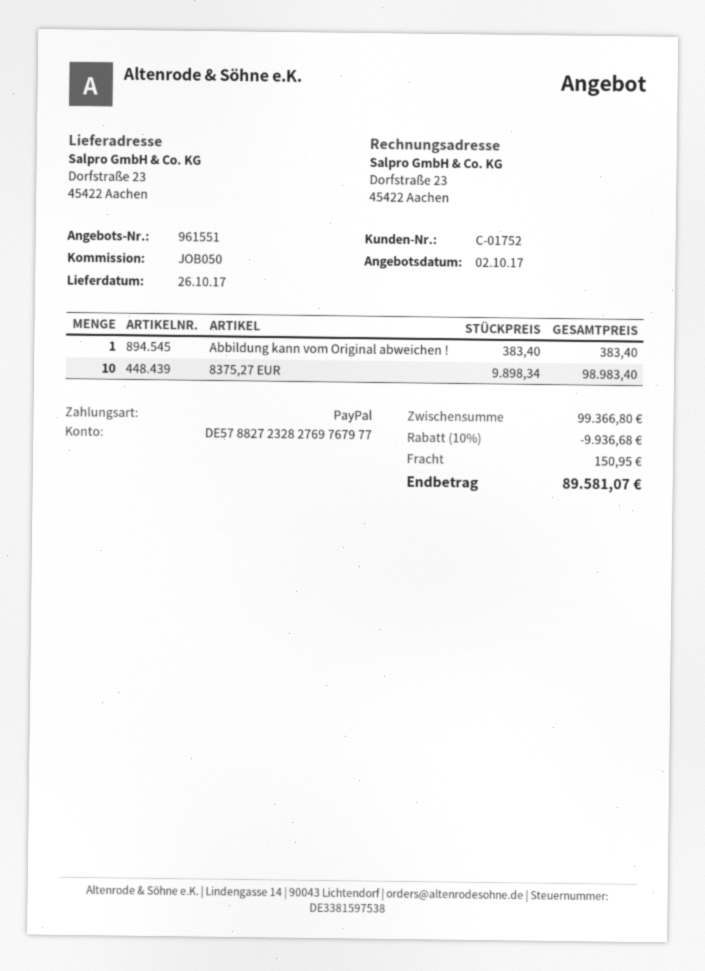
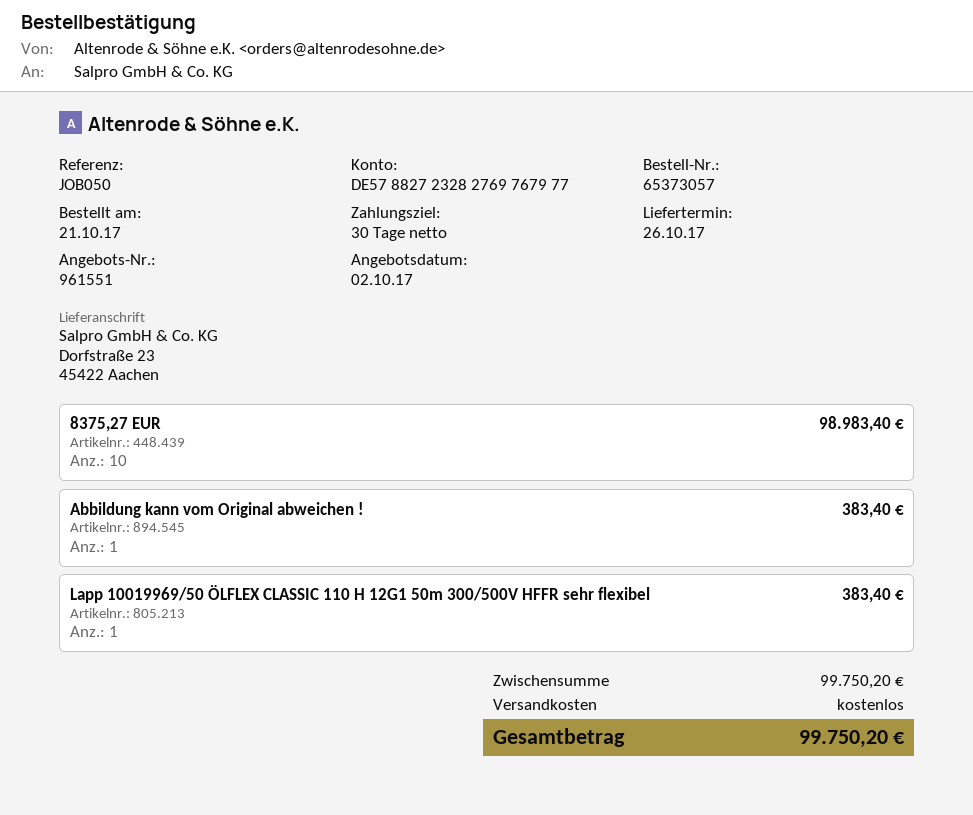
Lapp 10019969/50 ÖLFLEX CLASSIC 110 H 12G1 50m 300/500V HFFR sehr flexibel: none -> 1 for 383.40
subtotal: 99366.80 -> 99750.20
discount: 10% = 9936.68 -> none
shipping: 150.95 -> 0.00
total: 89581.07 -> 99750.20

